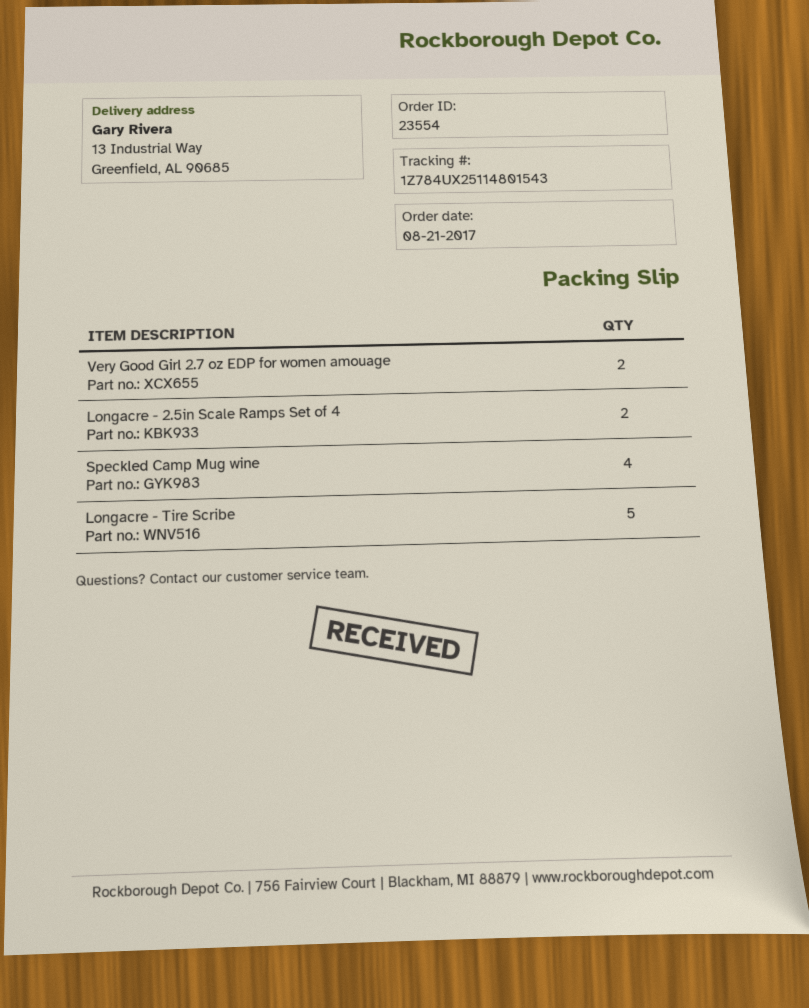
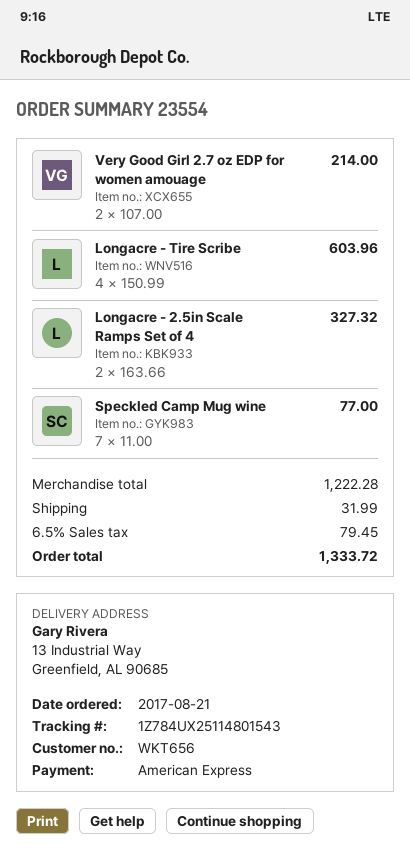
Speckled Camp Mug wine: 4 -> 7
Longacre - Tire Scribe: 5 -> 4

